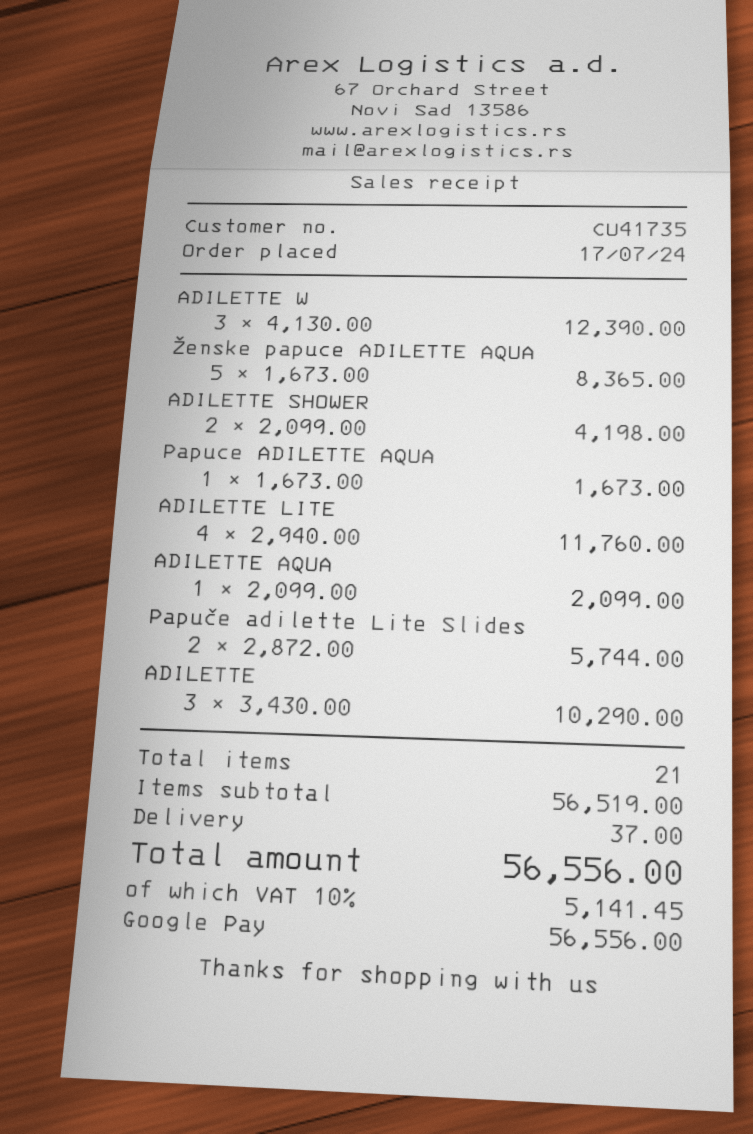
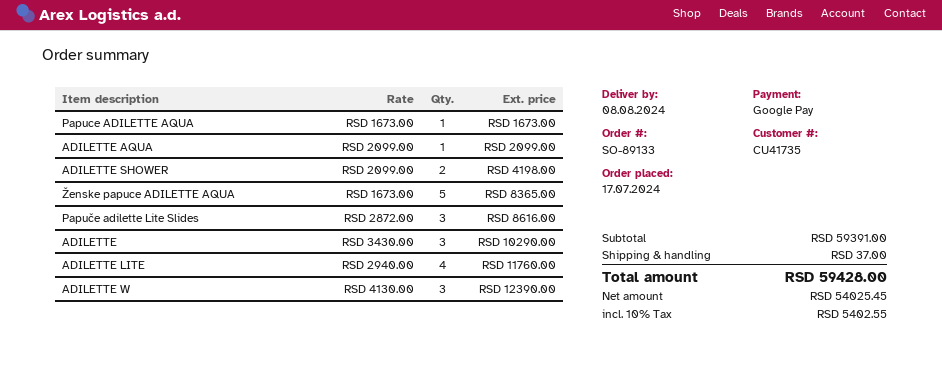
Papuče adilette Lite Slides: 2 x 2872.00 = 5744.00 -> 3 x 2872.00 = 8616.00
subtotal: 56519.00 -> 59391.00
tax: 10% = 5141.45 -> 10% = 5402.55
total: 56556.00 -> 59428.00

